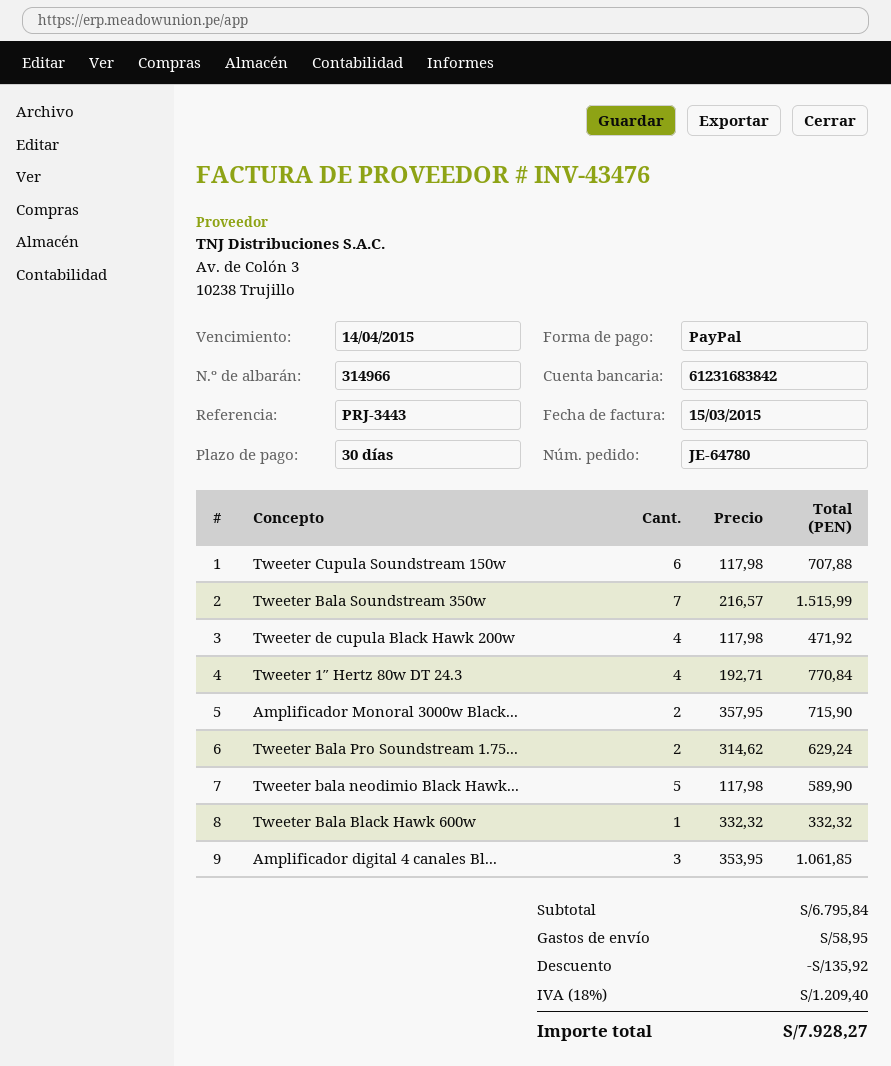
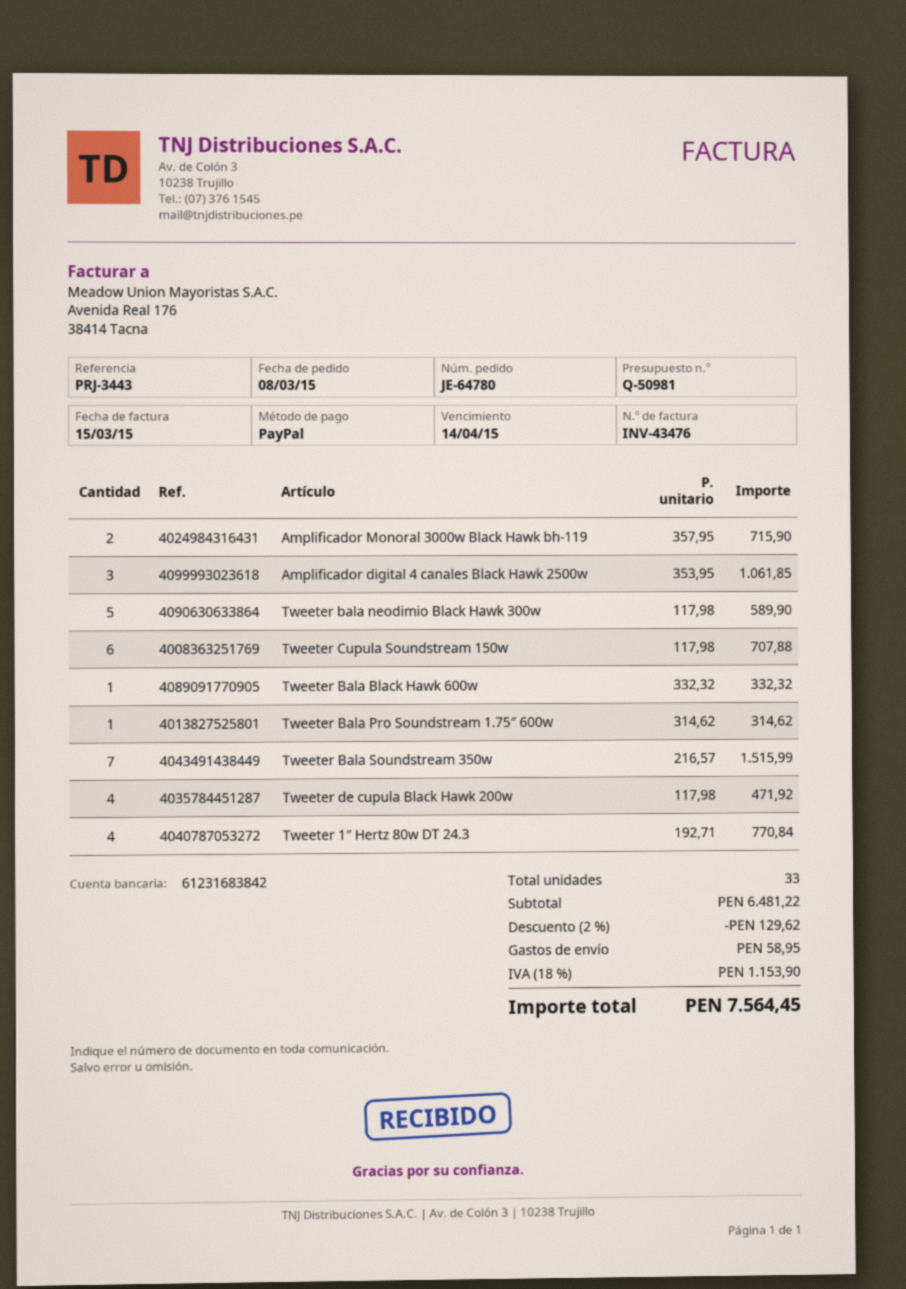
Tweeter Bala Pro Soundstream 1.75...: 2 x 314.62 = 629.24 -> 1 x 314.62 = 314.62
subtotal: 6795.84 -> 6481.22
discount: 135.92 -> 129.62
tax: 18% = 1209.40 -> 18% = 1153.90
total: 7928.27 -> 7564.45

